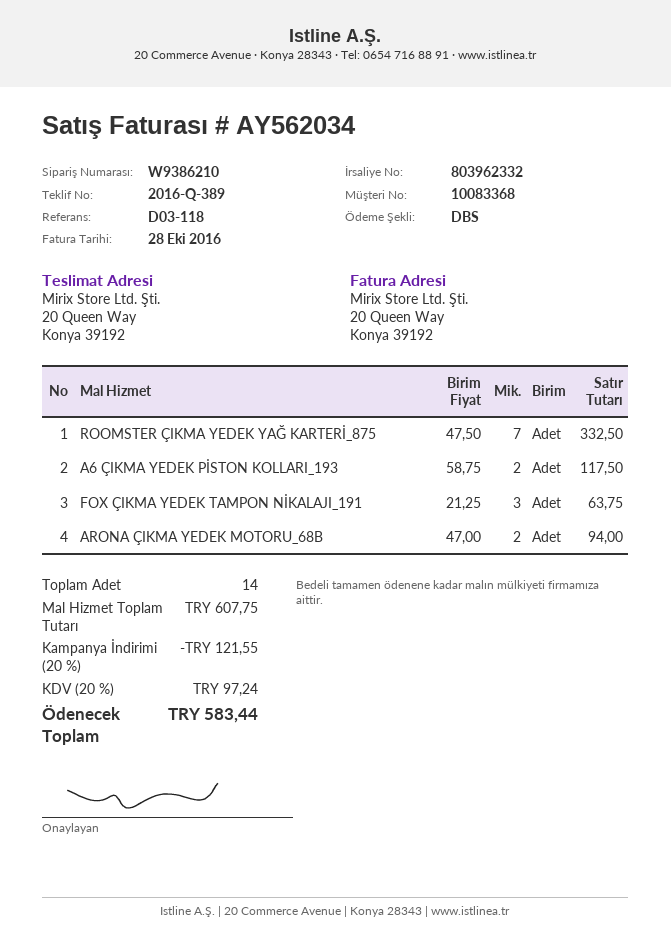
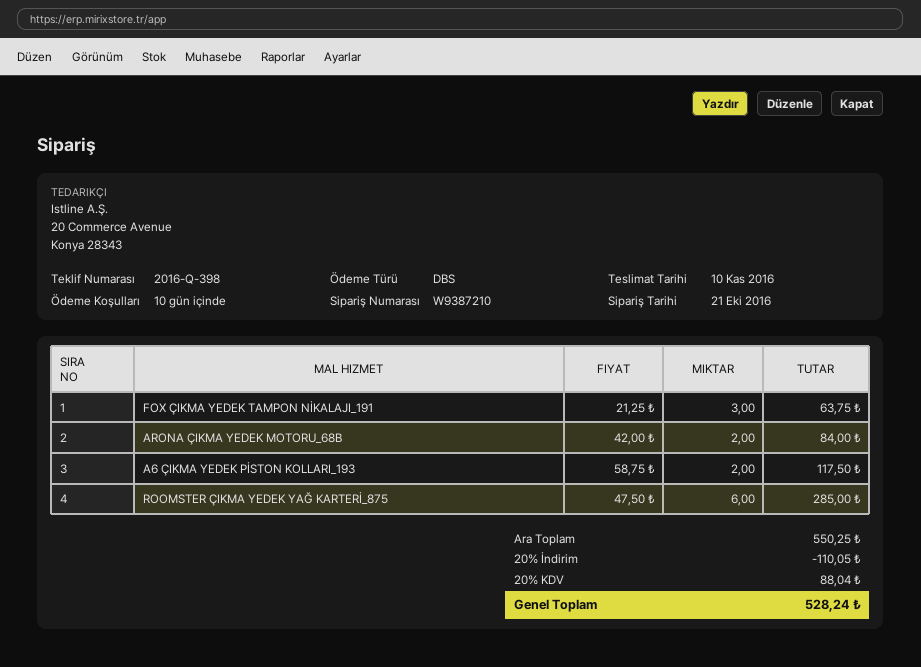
quote number: 2016-Q-389 -> 2016-Q-398
order number: W9386210 -> W9387210
ROOMSTER ÇIKMA YEDEK YAĞ KARTERİ_875: 7 x 47.50 = 332.50 -> 6 x 47.50 = 285.00
ARONA ÇIKMA YEDEK MOTORU_68B: 2 x 47.00 = 94.00 -> 2 x 42.00 = 84.00
subtotal: 607.75 -> 550.25
discount: 20% = 121.55 -> 20% = 110.05
tax: 20% = 97.24 -> 20% = 88.04
total: 583.44 -> 528.24

